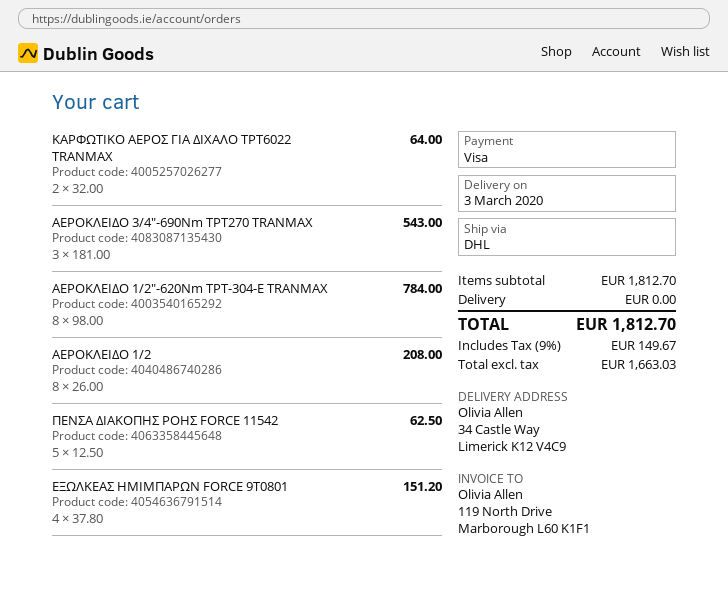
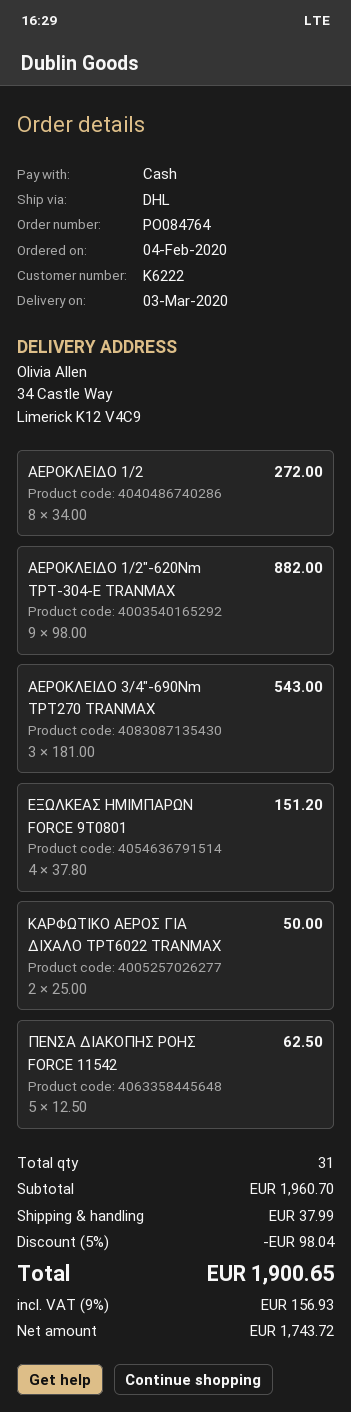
payment method: Visa -> cash
ΚΑΡΦΩΤΙΚΟ ΑΕΡΟΣ ΓΙΑ ΔΙΧΑΛΟ TPT6022 TRANMAX: 2 x 32.00 = 64.00 -> 2 x 25.00 = 50.00
ΑΕΡΟΚΛΕΙΔΟ 1/2"-620Νm TPT-304-E TRANMAX: 8 x 98.00 = 784.00 -> 9 x 98.00 = 882.00
ΑΕΡΟΚΛΕΙΔΟ 1/2: 8 x 26.00 = 208.00 -> 8 x 34.00 = 272.00
subtotal: 1812.70 -> 1960.70
discount: none -> 5% = 98.04
shipping: 0.00 -> 37.99
net: 1663.03 -> 1743.72
tax: 9% = 149.67 -> 9% = 156.93
total: 1812.70 -> 1900.65

